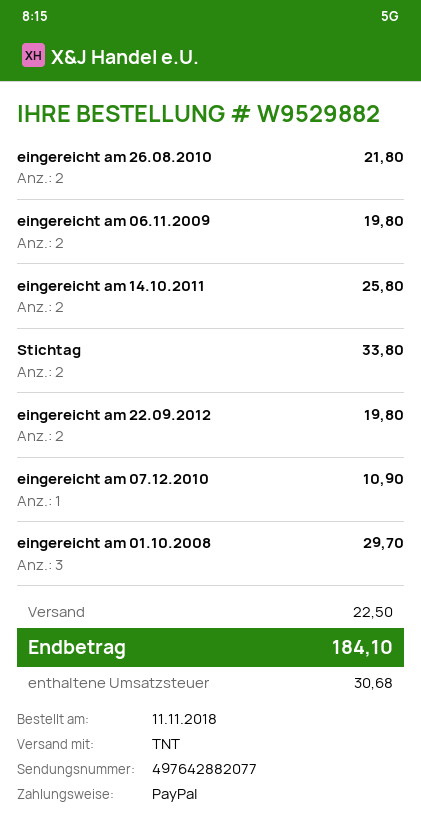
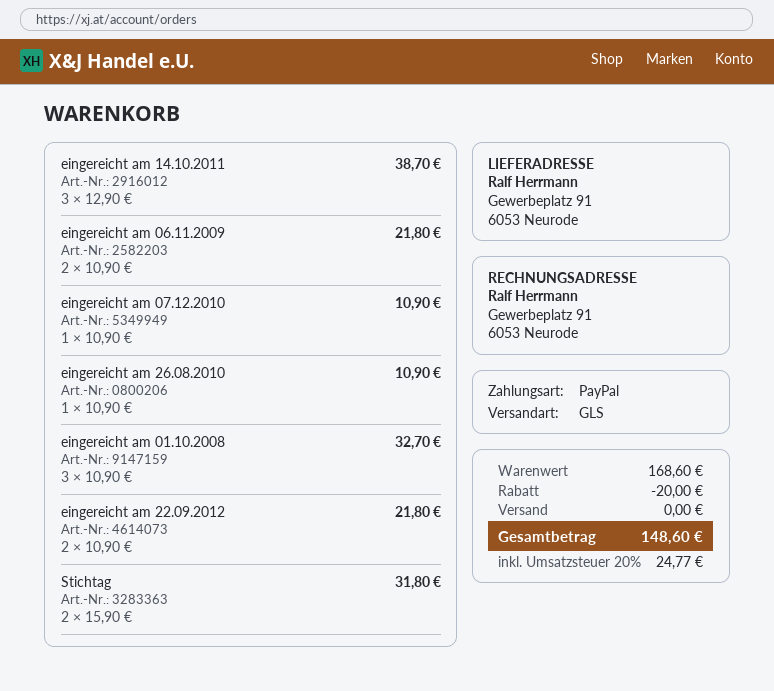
shipping method: TNT -> GLS
eingereicht am 26.08.2010: 2 for 21.80 -> 1 for 10.90
eingereicht am 06.11.2009: 2 for 19.80 -> 2 for 21.80
eingereicht am 14.10.2011: 2 for 25.80 -> 3 for 38.70
Stichtag: 2 for 33.80 -> 2 for 31.80
eingereicht am 22.09.2012: 2 for 19.80 -> 2 for 21.80
eingereicht am 01.10.2008: 3 for 29.70 -> 3 for 32.70
discount: none -> 20.00
shipping: 22.50 -> 0.00
tax: 30.68 -> 24.77
total: 184.10 -> 148.60

